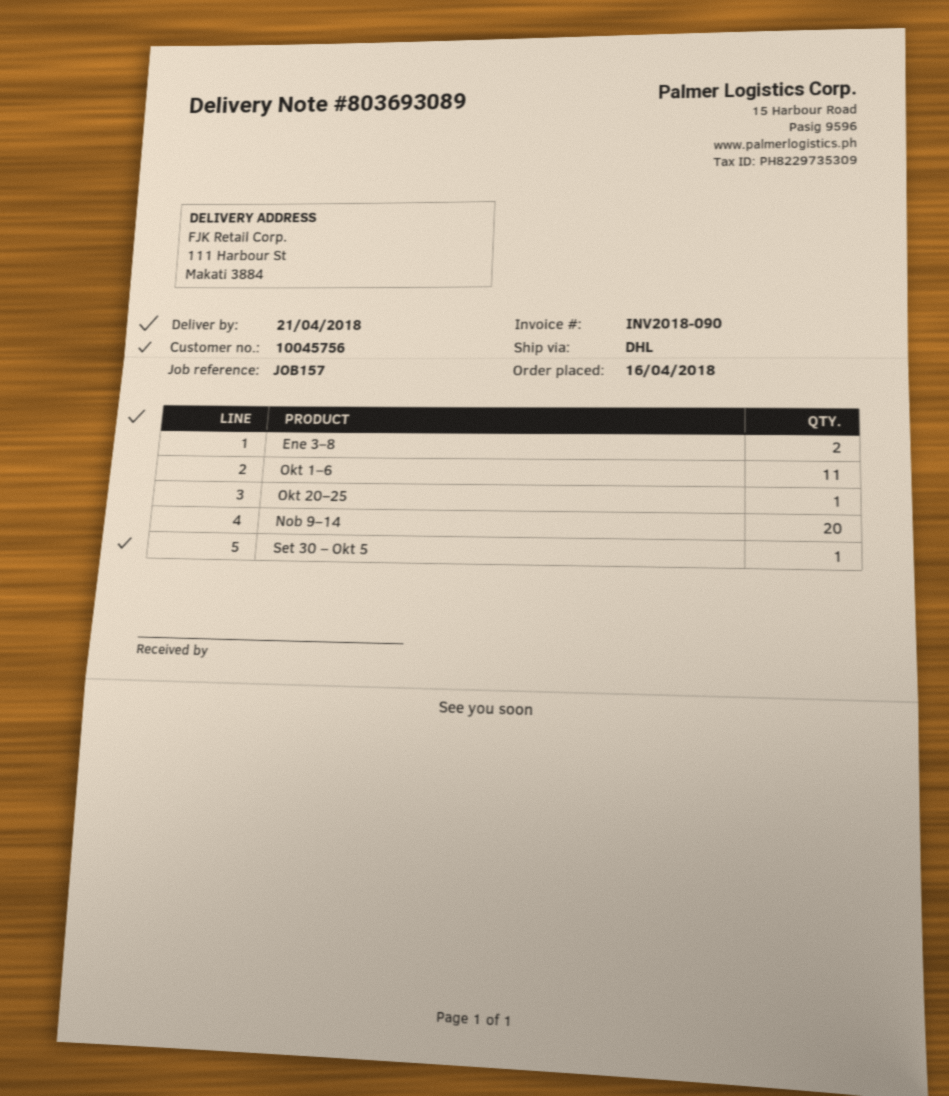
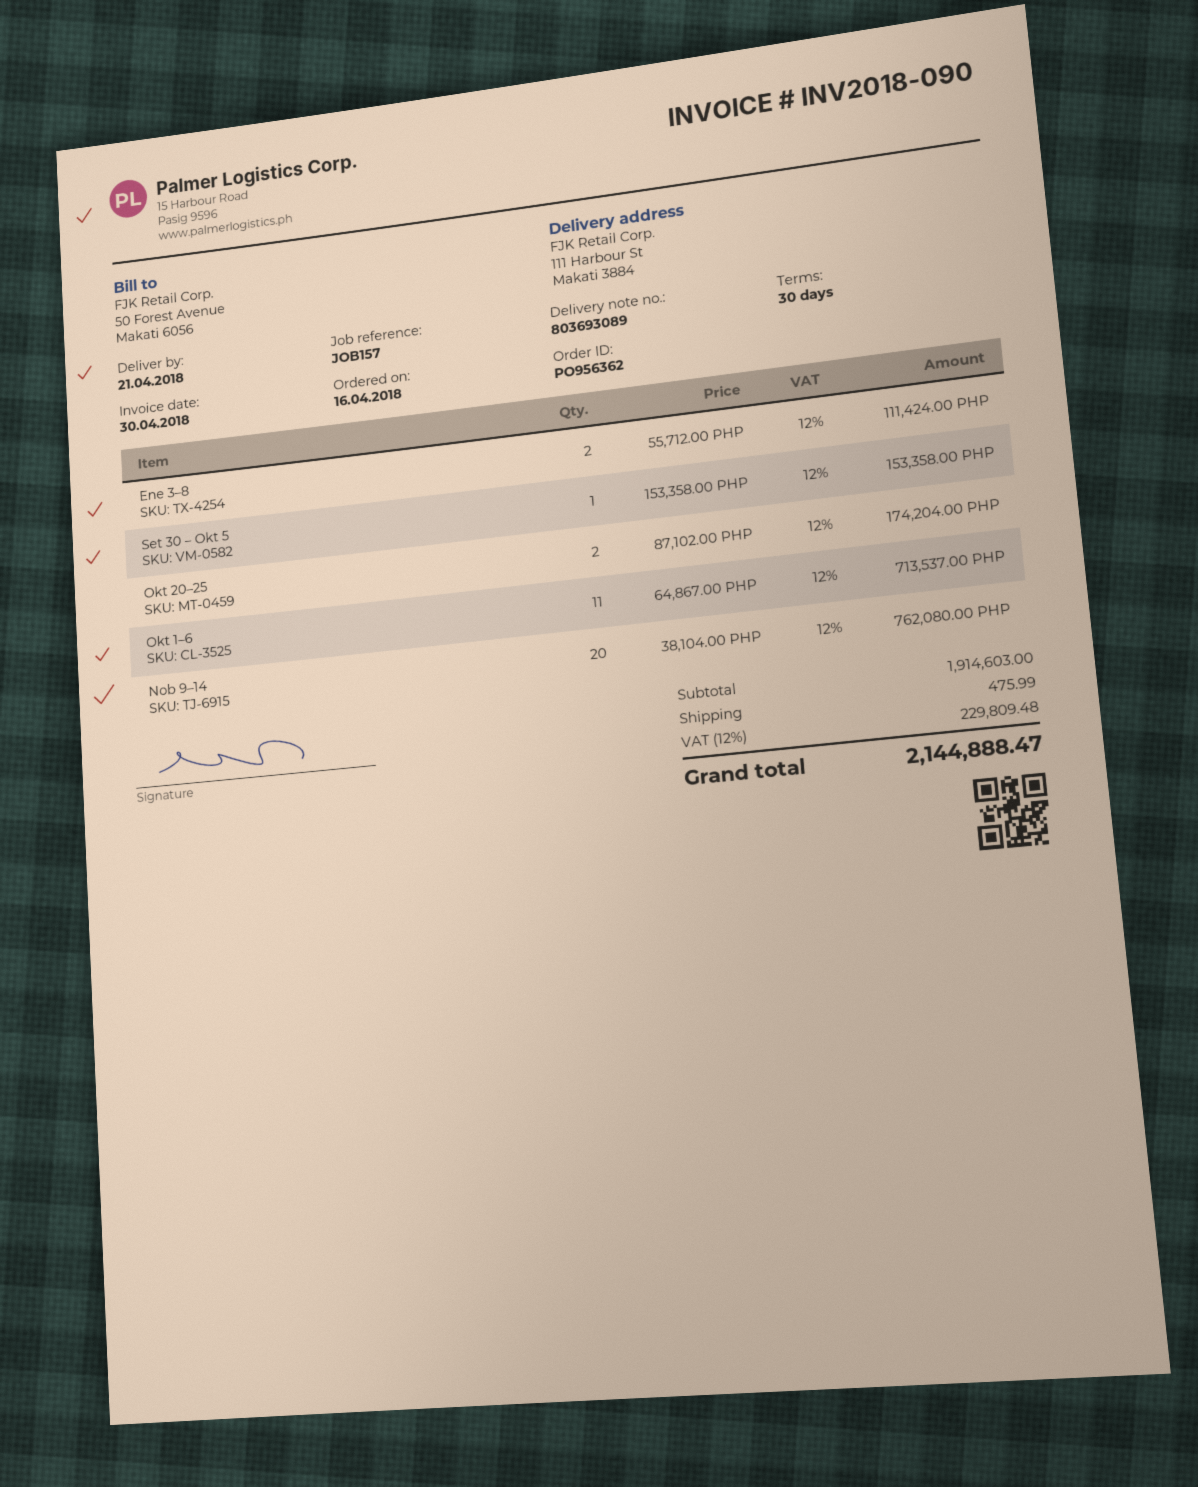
Okt 20–25: 1 -> 2

